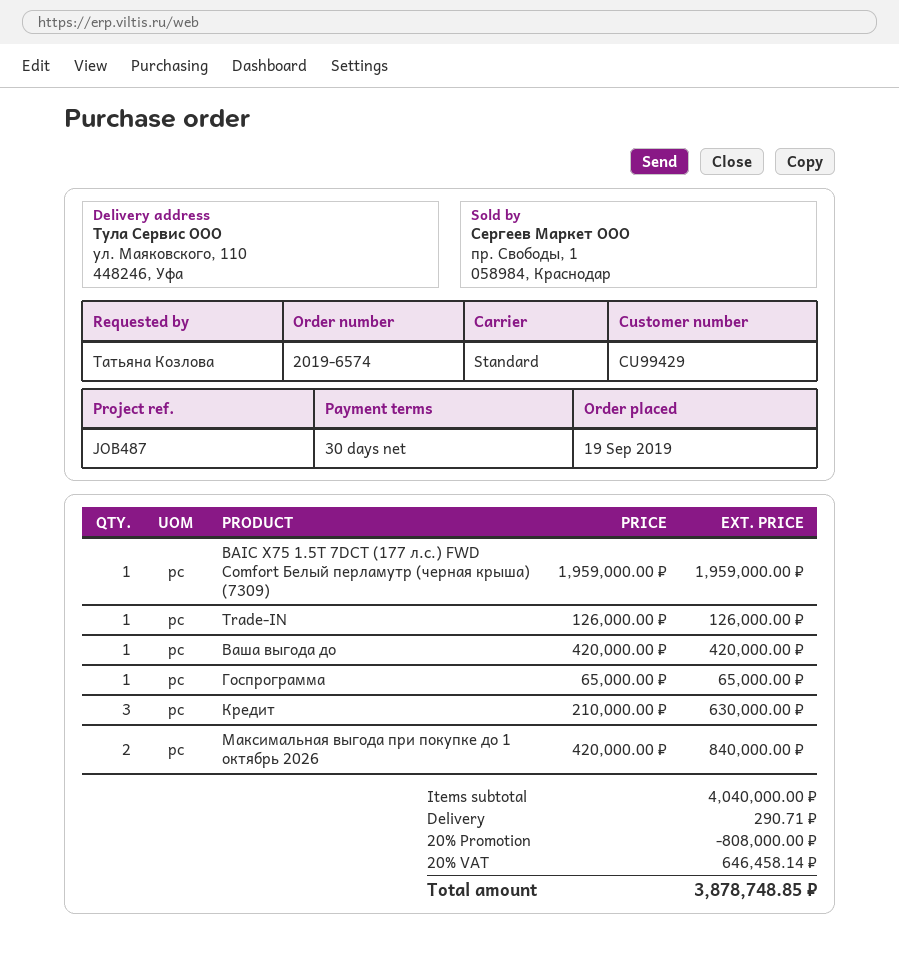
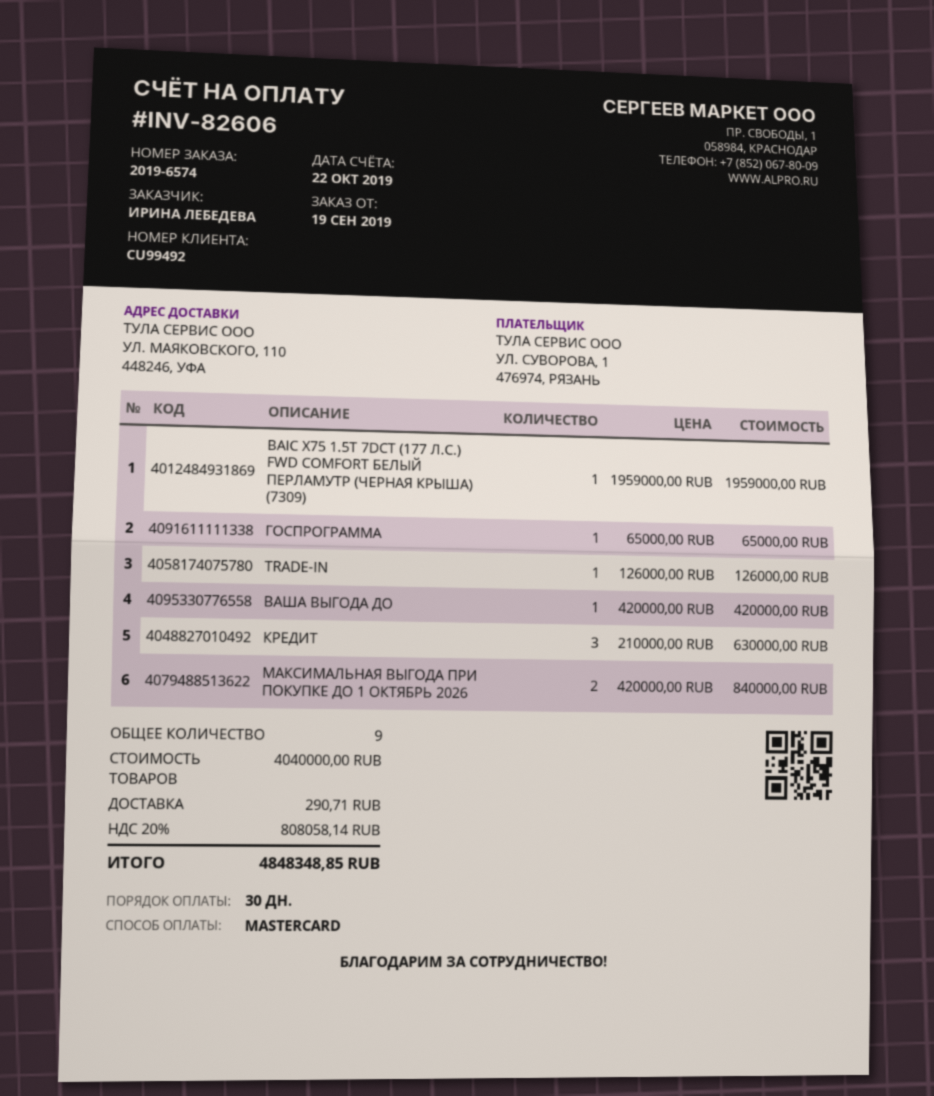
customer number: CU99429 -> CU99492
ordered by: Татьяна Козлова -> ИРИНА ЛЕБЕДЕВА
discount: 20% = 808000.00 -> none
tax: 20% = 646458.14 -> 20% = 808058.14
total: 3878748.85 -> 4848348.85

